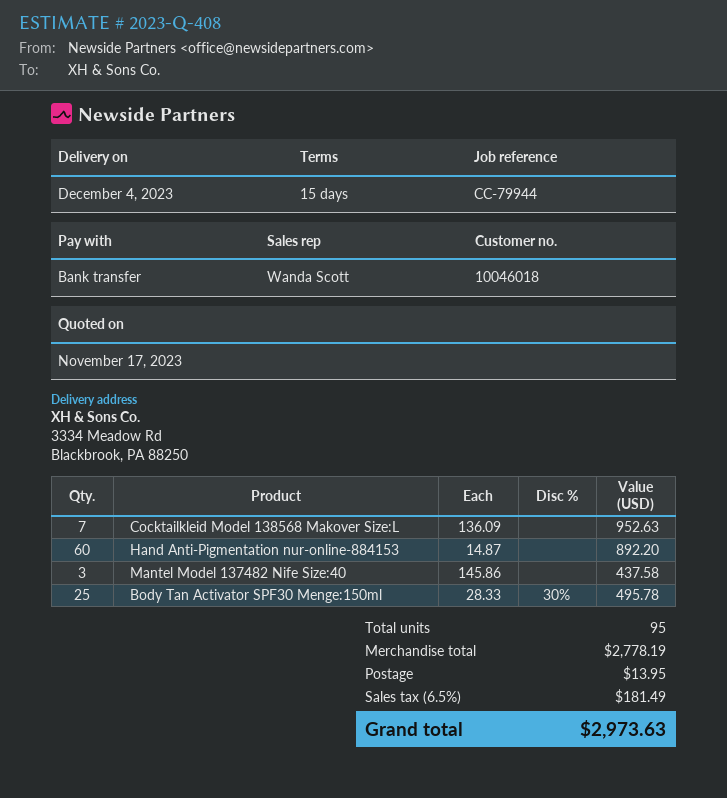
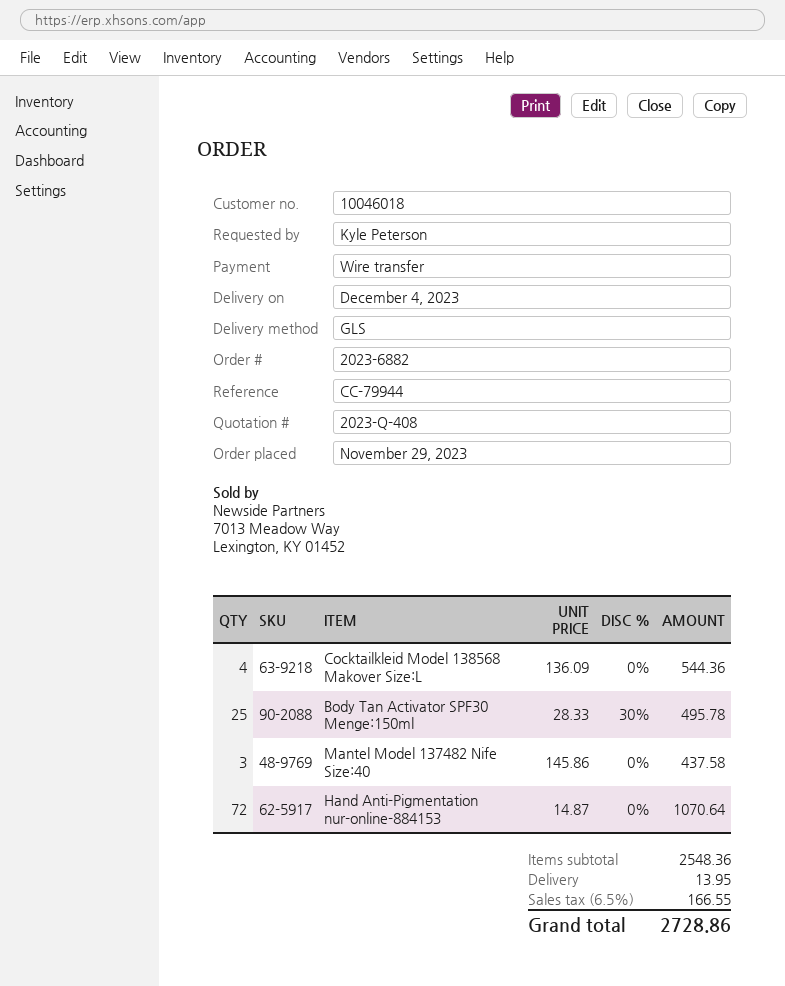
Cocktailkleid Model 138568 Makover Size:L: 7 x 136.09 = 952.63 -> 4 x 136.09 = 544.36
Hand Anti-Pigmentation nur-online-884153: 60 x 14.87 = 892.20 -> 72 x 14.87 = 1070.64
subtotal: 2778.19 -> 2548.36
tax: 6.5% = 181.49 -> 6.5% = 166.55
total: 2973.63 -> 2728.86

